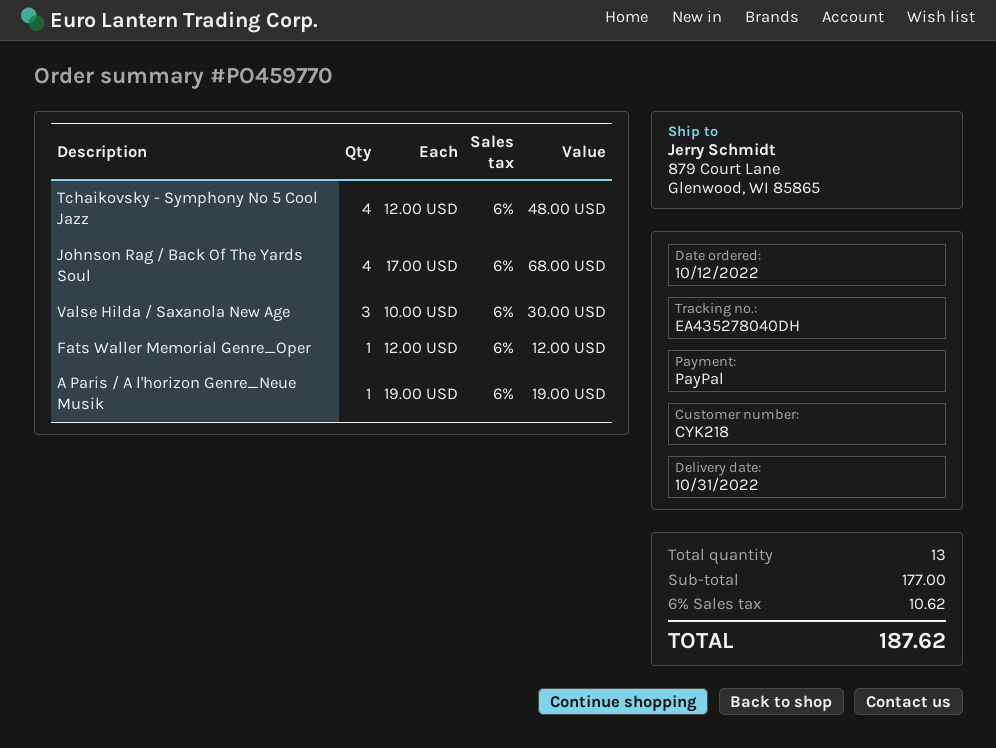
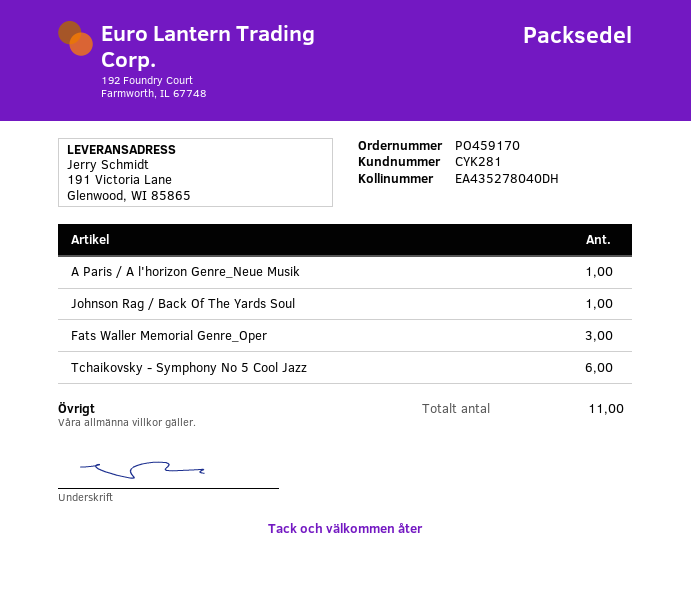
order number: PO459770 -> PO459170
customer number: CYK218 -> CYK281
ship to: 879 Court Lane, Glenwood, WI 85865 -> 191 Victoria Lane, Glenwood, WI 85865
Tchaikovsky - Symphony No 5 Cool Jazz: 4 -> 6
Johnson Rag / Back Of The Yards Soul: 4 -> 1
Valse Hilda / Saxanola New Age: 3 -> none
Fats Waller Memorial Genre_Oper: 1 -> 3
total quantity: 13 -> 11

